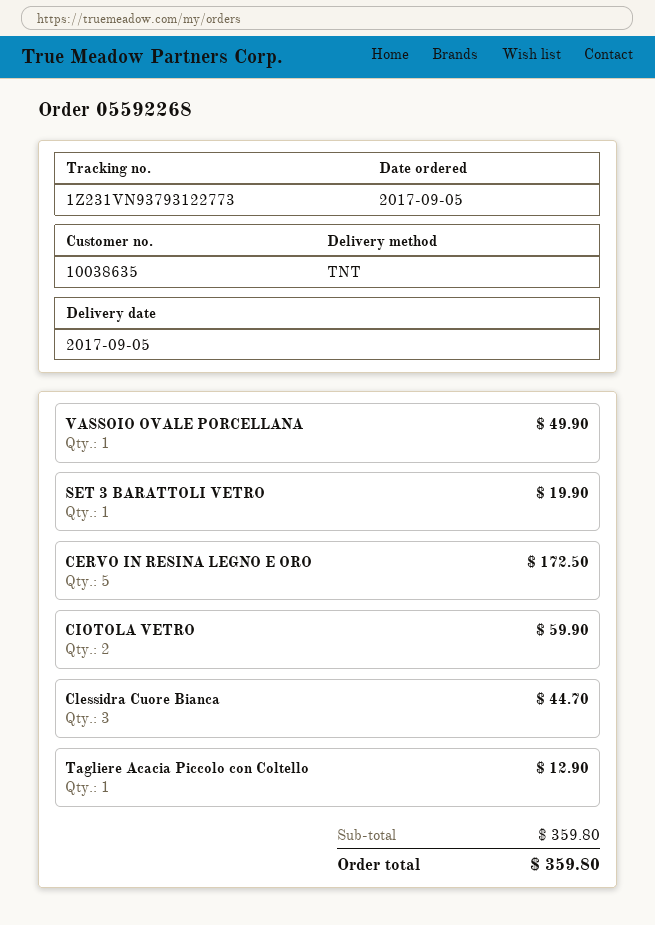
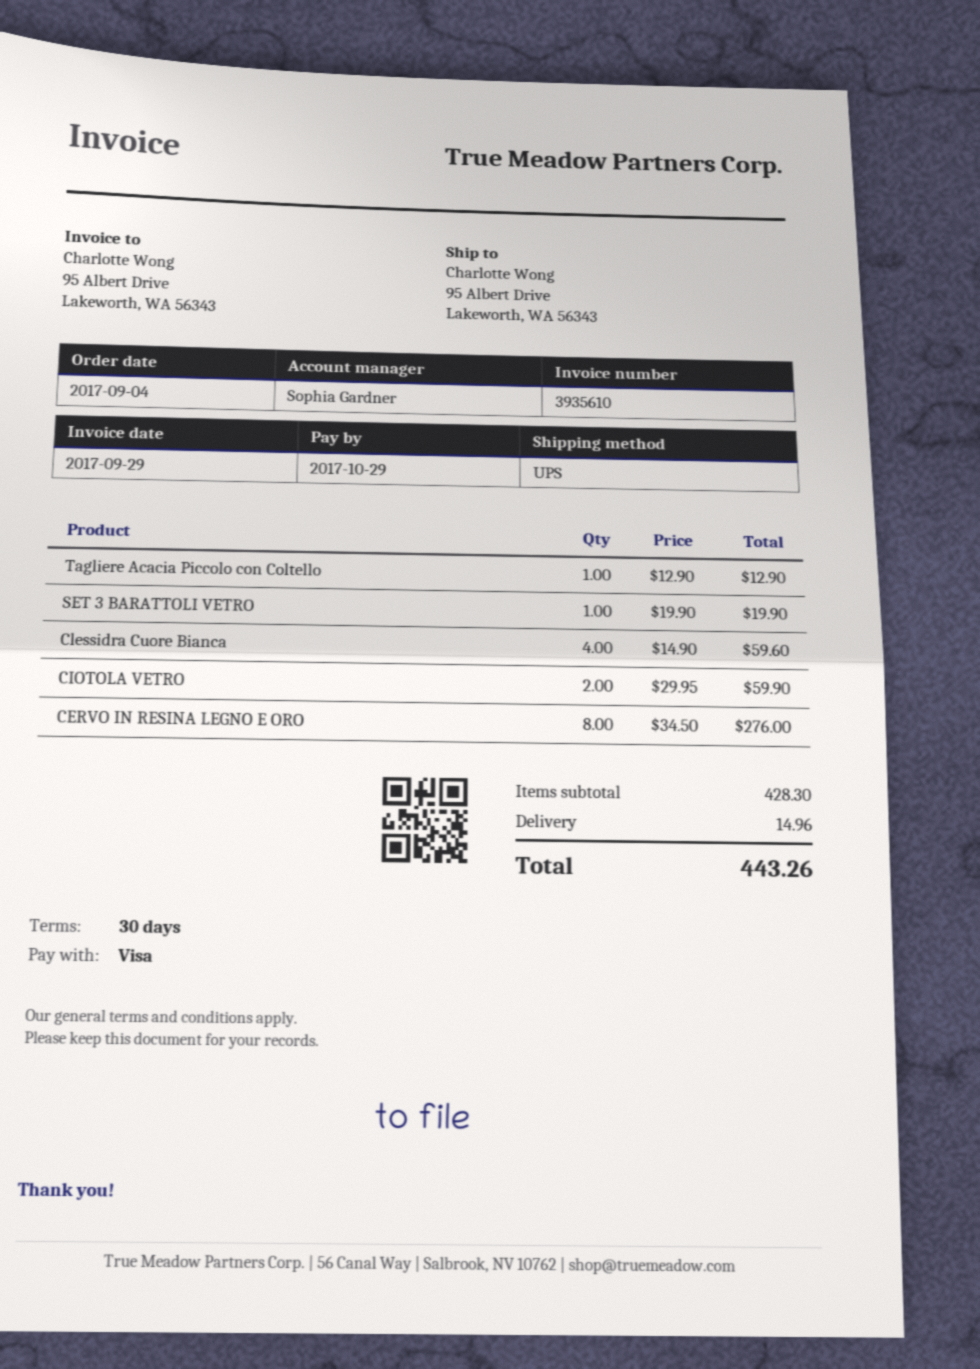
order date: 2017-09-05 -> 2017-09-04
shipping method: TNT -> UPS
VASSOIO OVALE PORCELLANA: 1 for 49.90 -> none
CERVO IN RESINA LEGNO E ORO: 5 for 172.50 -> 8 for 276.00
Clessidra Cuore Bianca: 3 for 44.70 -> 4 for 59.60
subtotal: 359.80 -> 428.30
shipping: none -> 14.96
total: 359.80 -> 443.26

